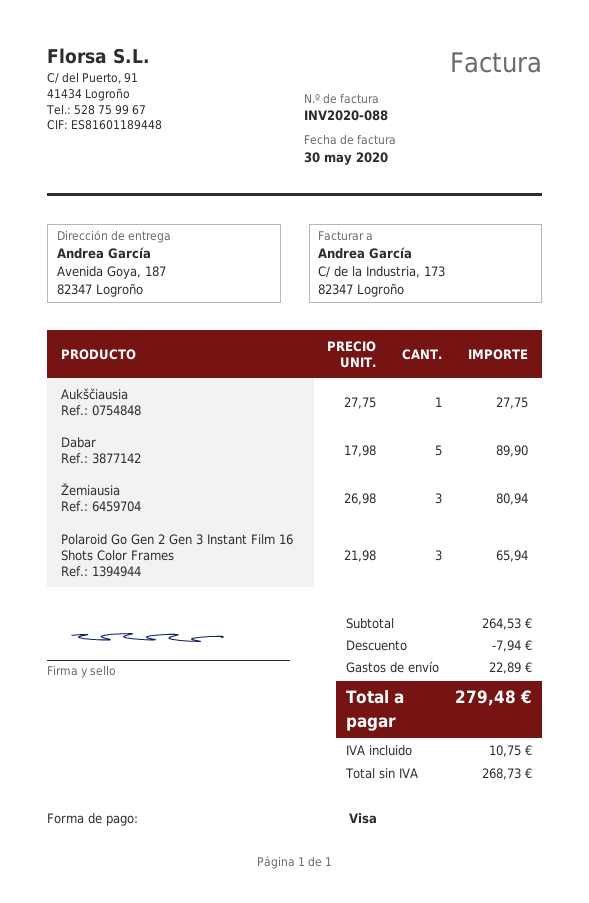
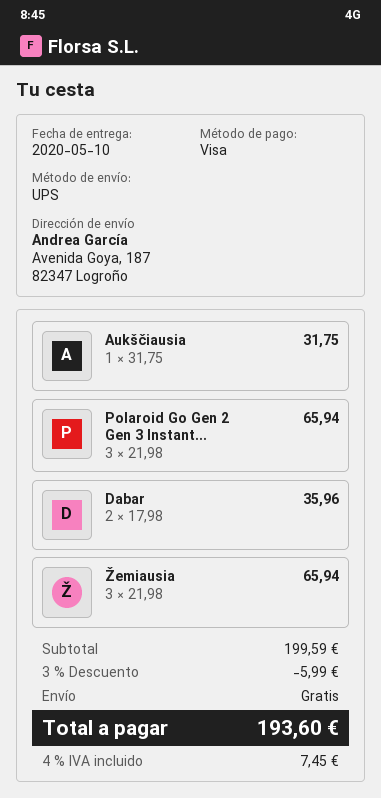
Aukščiausia: 1 x 27.75 = 27.75 -> 1 x 31.75 = 31.75
Dabar: 5 x 17.98 = 89.90 -> 2 x 17.98 = 35.96
Žemiausia: 3 x 26.98 = 80.94 -> 3 x 21.98 = 65.94
subtotal: 264.53 -> 199.59
discount: 7.94 -> 5.99
shipping: 22.89 -> 0.00
tax: 10.75 -> 7.45
total: 279.48 -> 193.60

